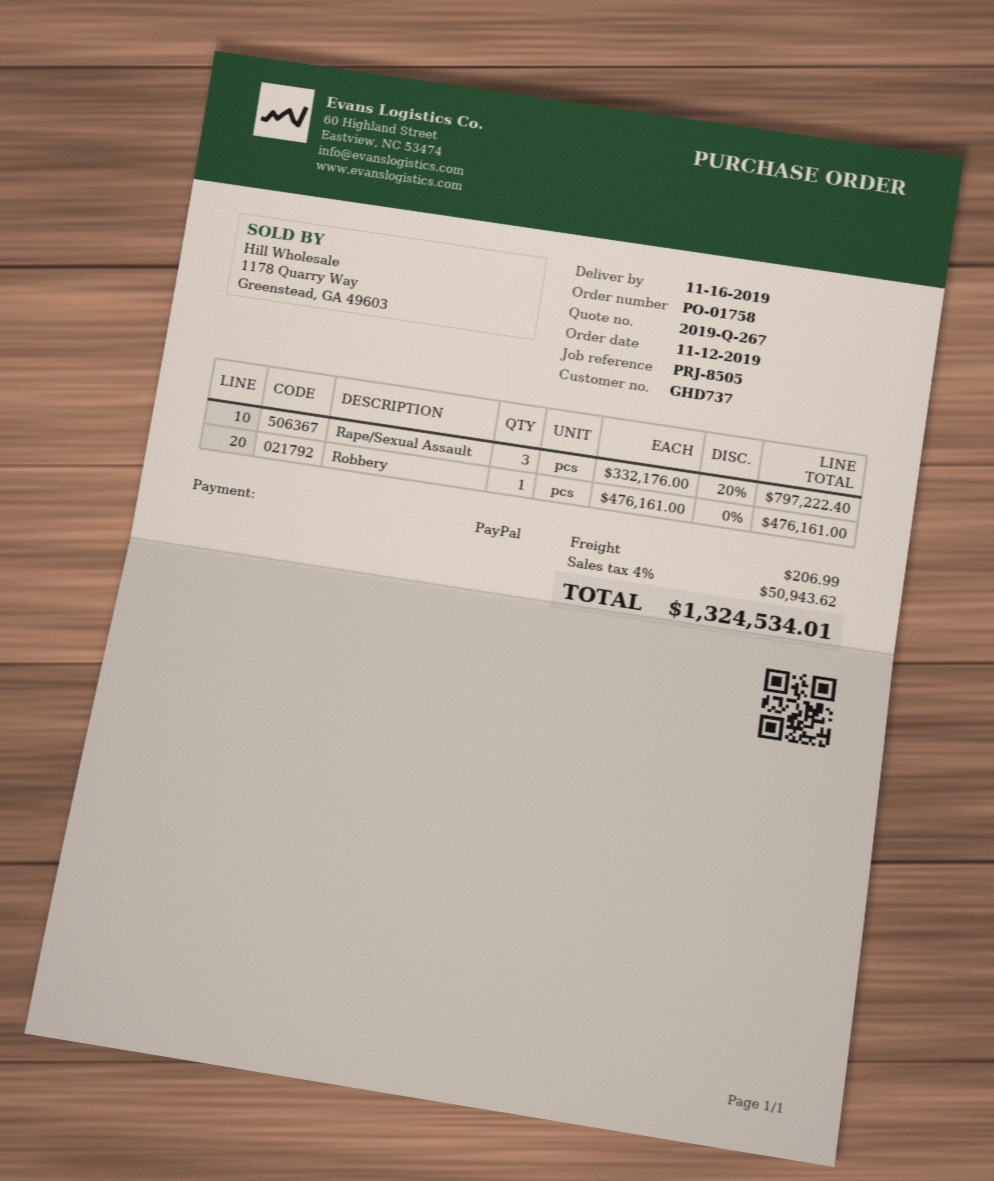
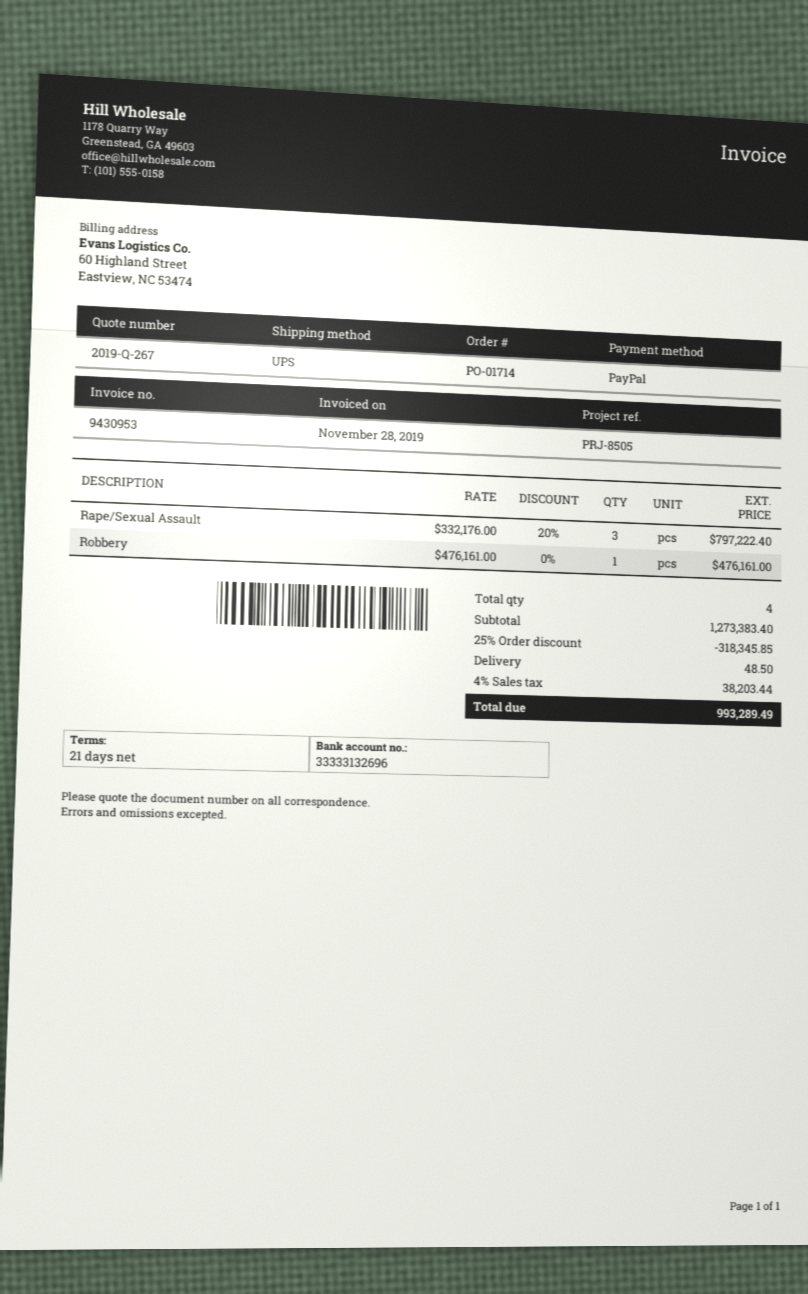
order number: PO-01758 -> PO-01714
discount: none -> 25% = 318345.85
shipping: 206.99 -> 48.50
tax: 4% = 50943.62 -> 4% = 38203.44
total: 1324534.01 -> 993289.49

